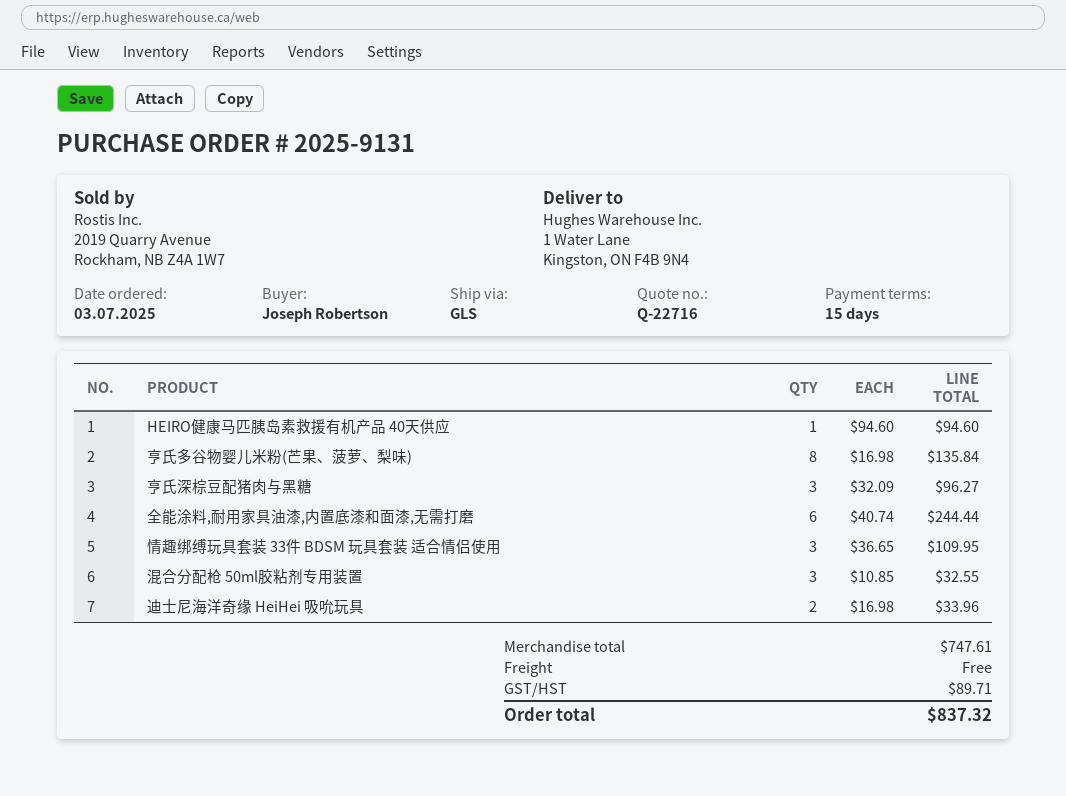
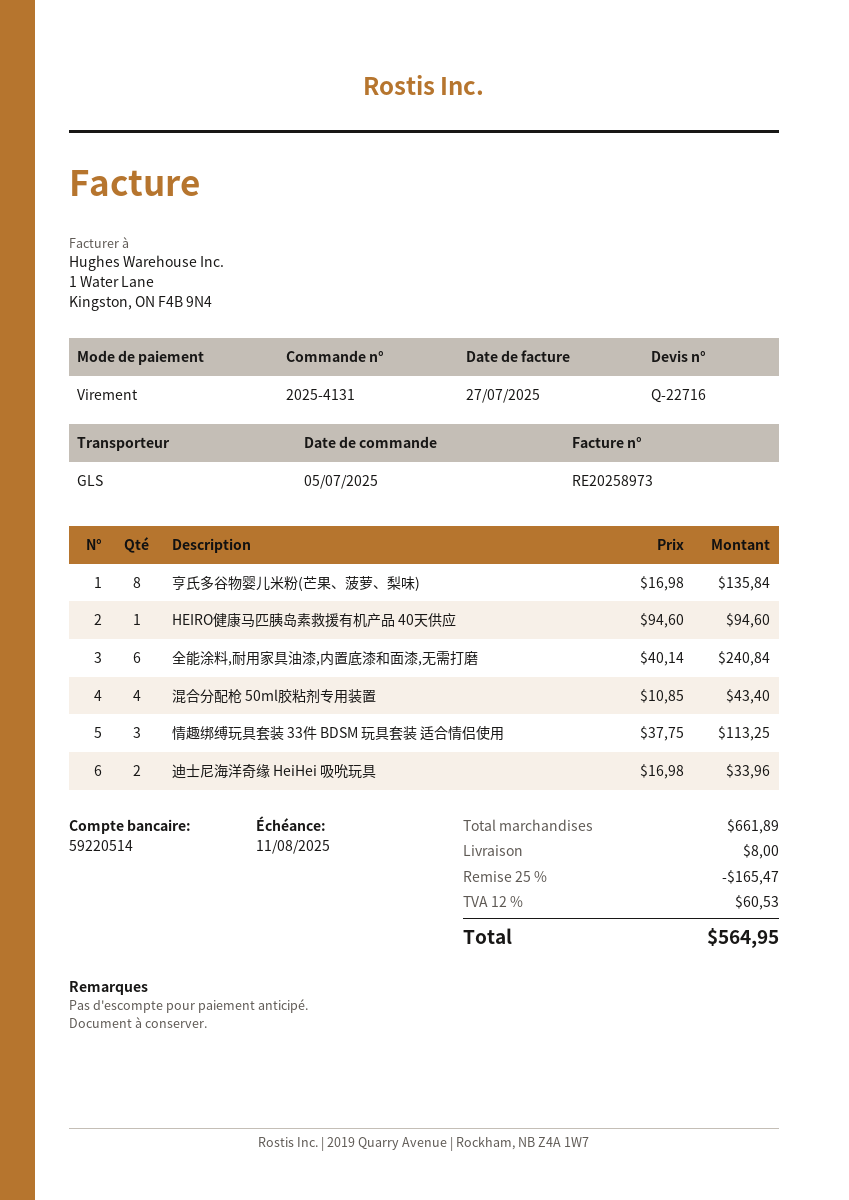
order number: 2025-9131 -> 2025-4131
order date: 2025-07-03 -> 2025-07-05
亨氏深棕豆配猪肉与黑糖: 3 x 32.09 = 96.27 -> none
全能涂料,耐用家具油漆,内置底漆和面漆,无需打磨: 6 x 40.74 = 244.44 -> 6 x 40.14 = 240.84
情趣绑缚玩具套装 33件 BDSM 玩具套装 适合情侣使用: 3 x 36.65 = 109.95 -> 3 x 37.75 = 113.25
混合分配枪 50ml胶粘剂专用装置: 3 x 10.85 = 32.55 -> 4 x 10.85 = 43.40
subtotal: 747.61 -> 661.89
discount: none -> 25% = 165.47
shipping: 0.00 -> 8.00
tax: 89.71 -> 60.53
total: 837.32 -> 564.95

